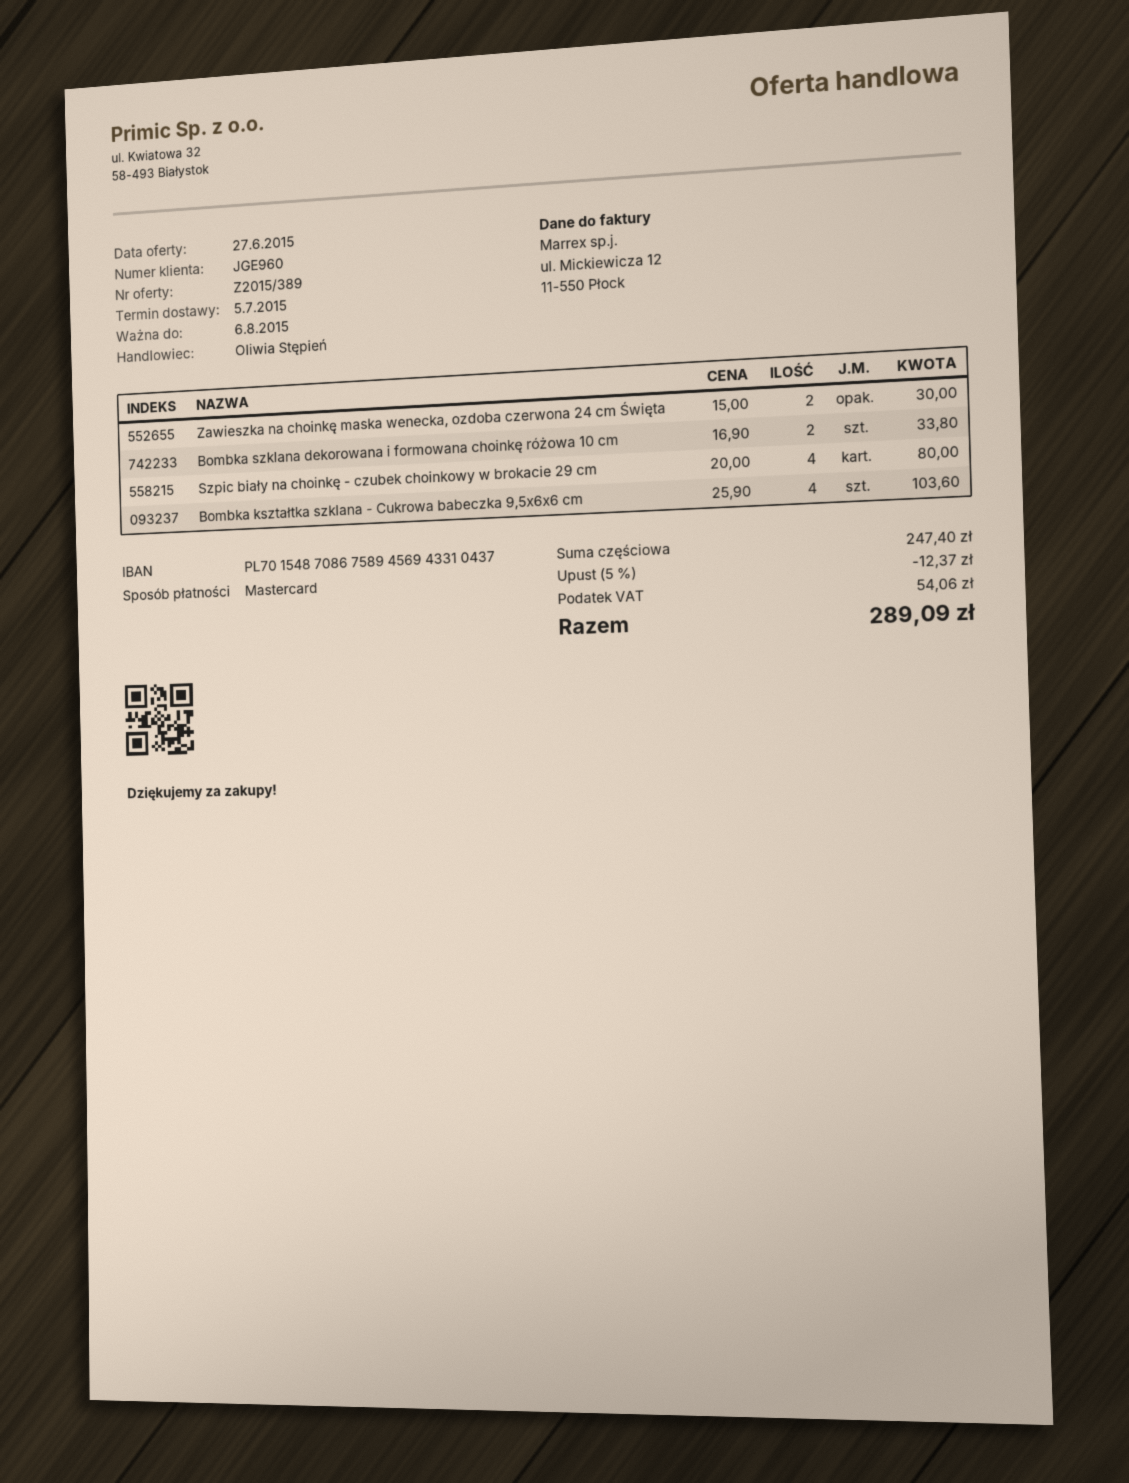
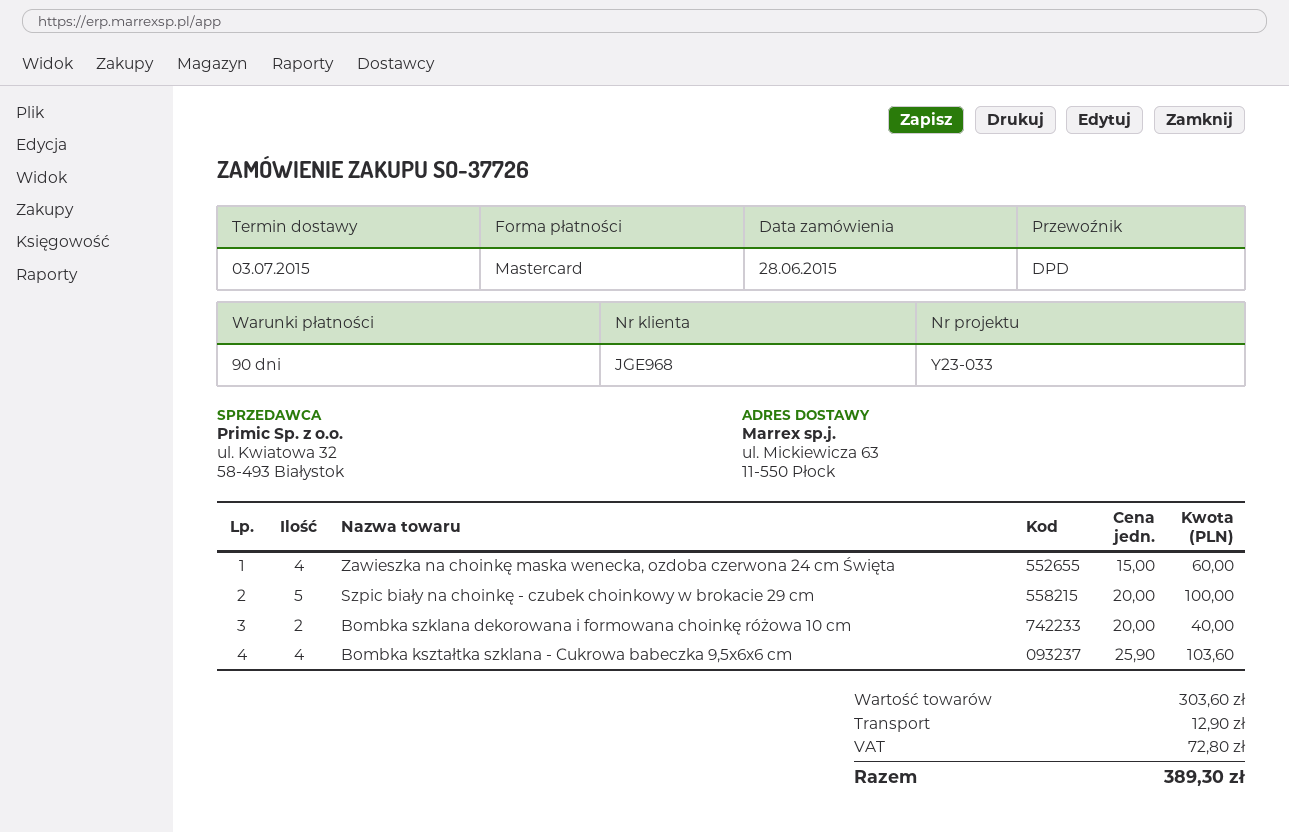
delivery date: 2015-07-05 -> 2015-07-03
customer number: JGE960 -> JGE968
Zawieszka na choinkę maska wenecka, ozdoba czerwona 24 cm Święta: 2 x 15.00 = 30.00 -> 4 x 15.00 = 60.00
Bombka szklana dekorowana i formowana choinkę różowa 10 cm: 2 x 16.90 = 33.80 -> 2 x 20.00 = 40.00
Szpic biały na choinkę - czubek choinkowy w brokacie 29 cm: 4 x 20.00 = 80.00 -> 5 x 20.00 = 100.00
subtotal: 247.40 -> 303.60
discount: 5% = 12.37 -> none
shipping: none -> 12.90
tax: 54.06 -> 72.80
total: 289.09 -> 389.30

